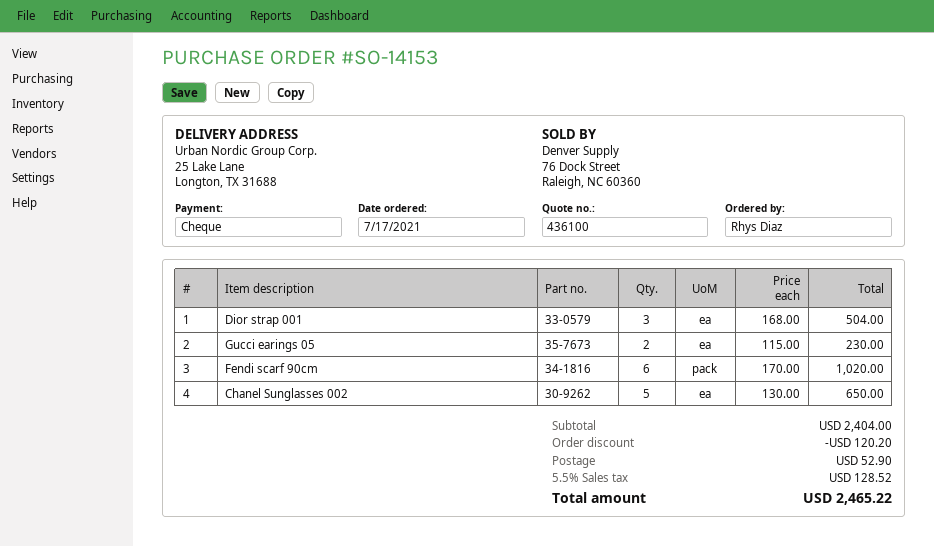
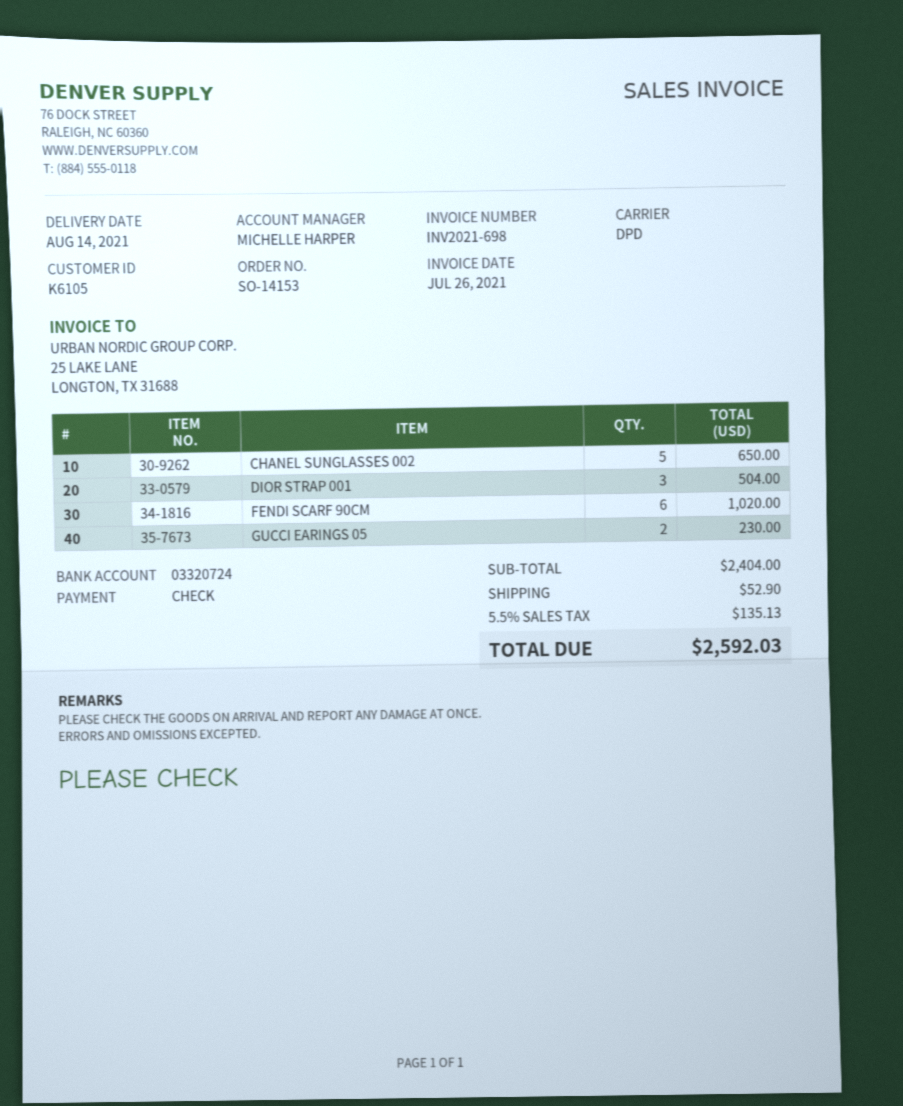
discount: 120.20 -> none
tax: 5.5% = 128.52 -> 5.5% = 135.13
total: 2465.22 -> 2592.03

